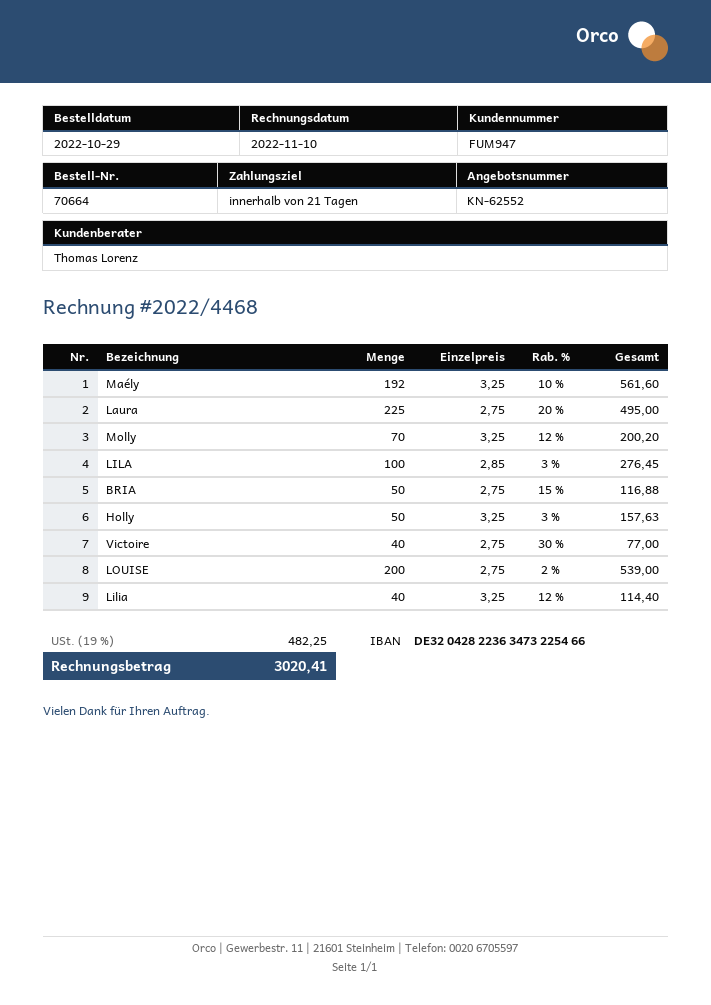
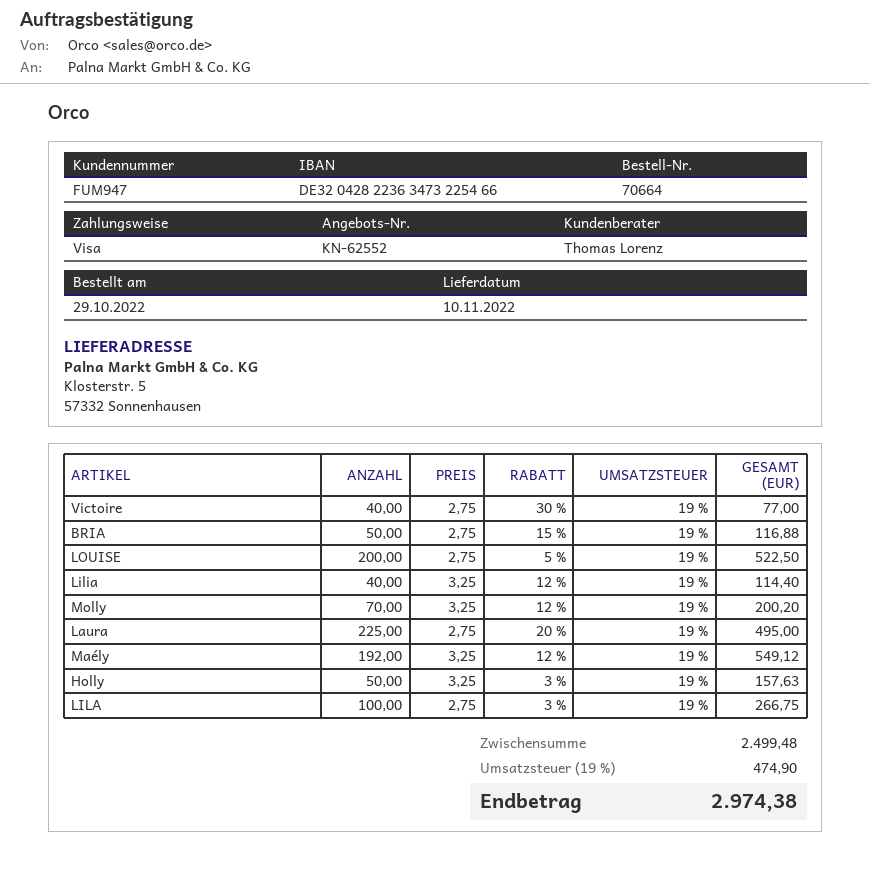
Maély: 192 x 3.25 - 10% = 561.60 -> 192 x 3.25 - 12% = 549.12
LILA: 100 x 2.85 - 3% = 276.45 -> 100 x 2.75 - 3% = 266.75
LOUISE: 200 x 2.75 - 2% = 539.00 -> 200 x 2.75 - 5% = 522.50
tax: 19% = 482.25 -> 19% = 474.90
total: 3020.41 -> 2974.38

